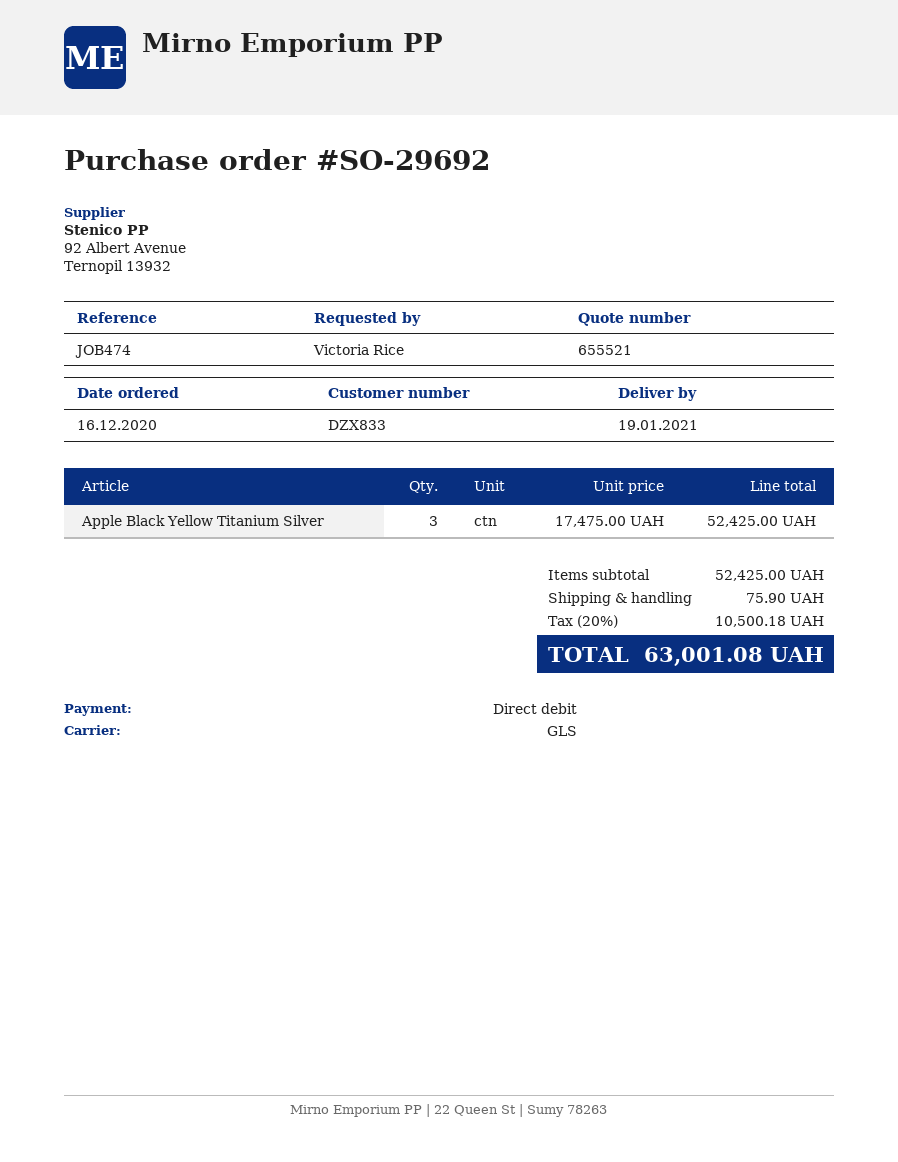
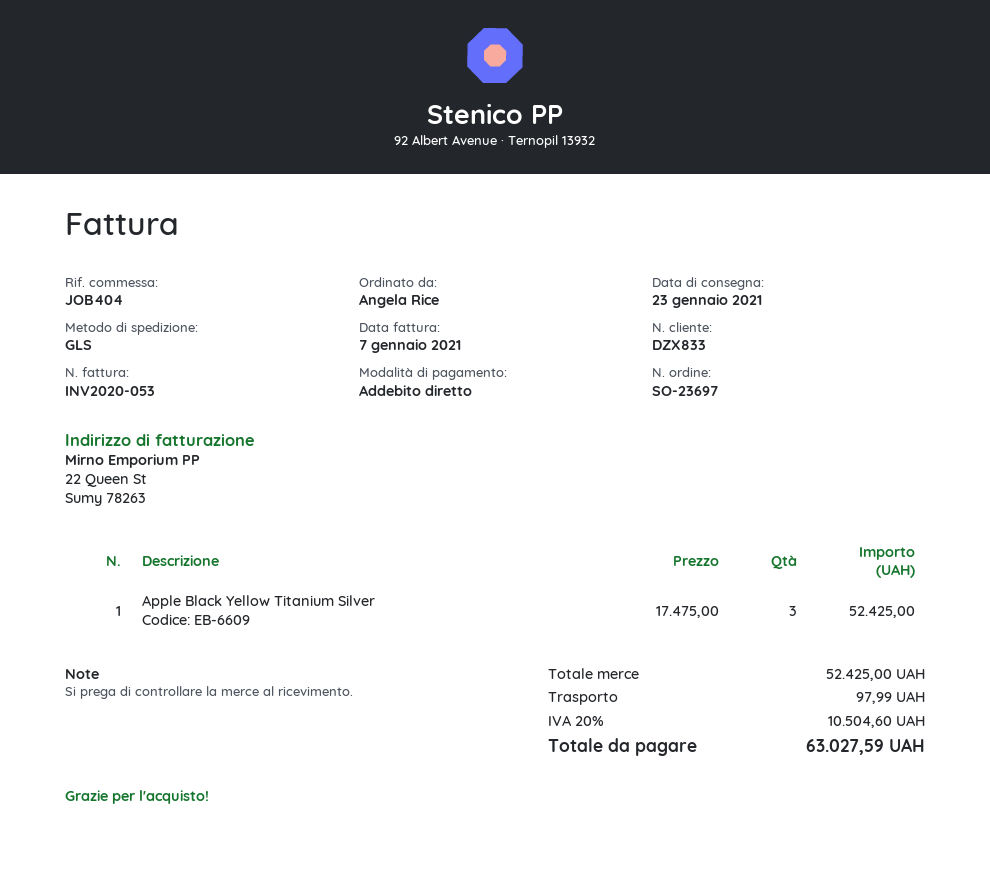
order number: SO-29692 -> SO-23697
delivery date: 2021-01-19 -> 2021-01-23
reference: JOB474 -> JOB404
ordered by: Victoria Rice -> Angela Rice
shipping: 75.90 -> 97.99
tax: 20% = 10500.18 -> 20% = 10504.60
total: 63001.08 -> 63027.59

